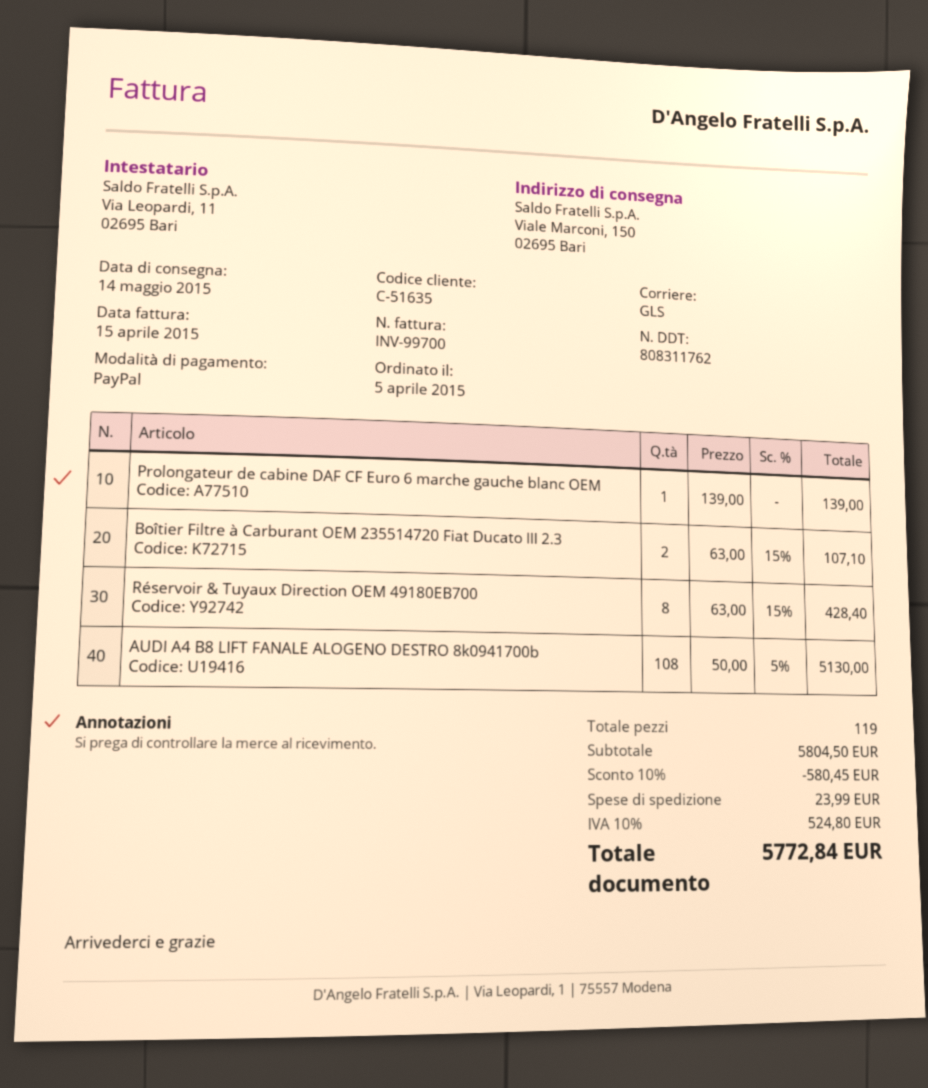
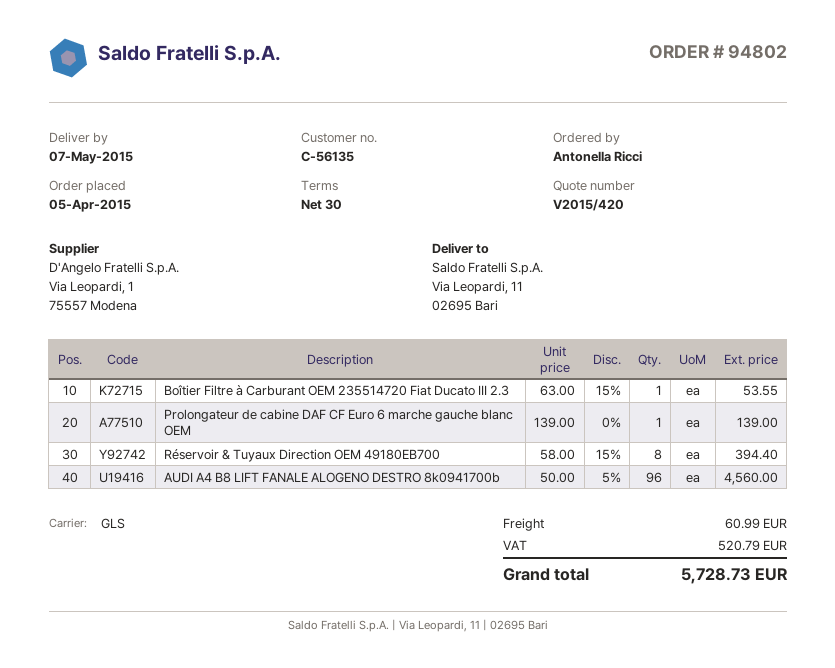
delivery date: 2015-05-14 -> 2015-05-07
customer number: C-51635 -> C-56135
ship to: Viale Marconi, 150, 02695 Bari -> Via Leopardi, 11, 02695 Bari
Boîtier Filtre à Carburant OEM 235514720 Fiat Ducato III 2.3: 2 x 63.00 - 15% = 107.10 -> 1 x 63.00 - 15% = 53.55
Réservoir & Tuyaux Direction OEM 49180EB700: 8 x 63.00 - 15% = 428.40 -> 8 x 58.00 - 15% = 394.40
AUDI A4 B8 LIFT FANALE ALOGENO DESTRO 8k0941700b: 108 x 50.00 - 5% = 5130.00 -> 96 x 50.00 - 5% = 4560.00
discount: 10% = 580.45 -> none
shipping: 23.99 -> 60.99
tax: 524.80 -> 520.79
total: 5772.84 -> 5728.73

